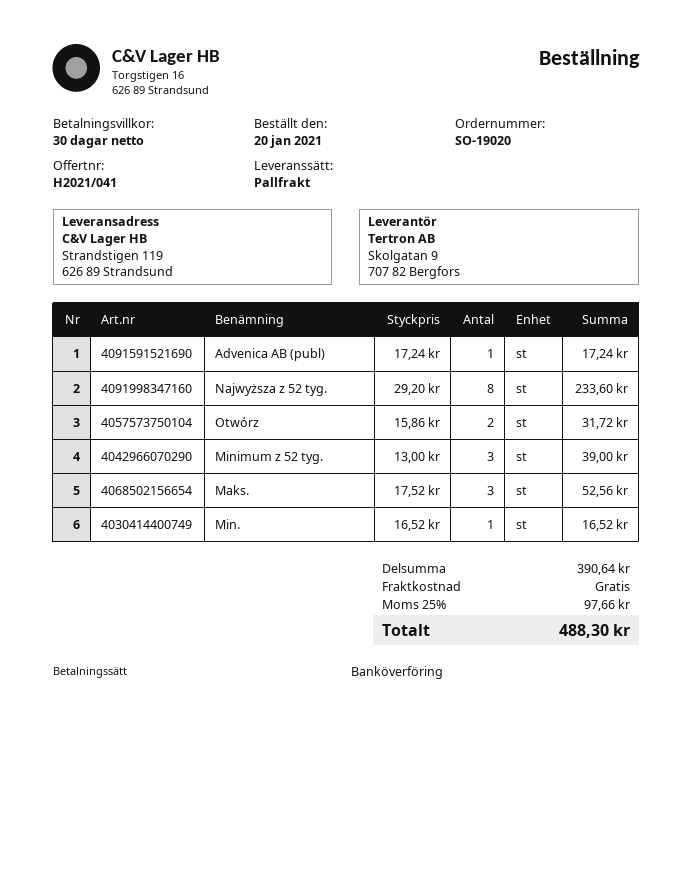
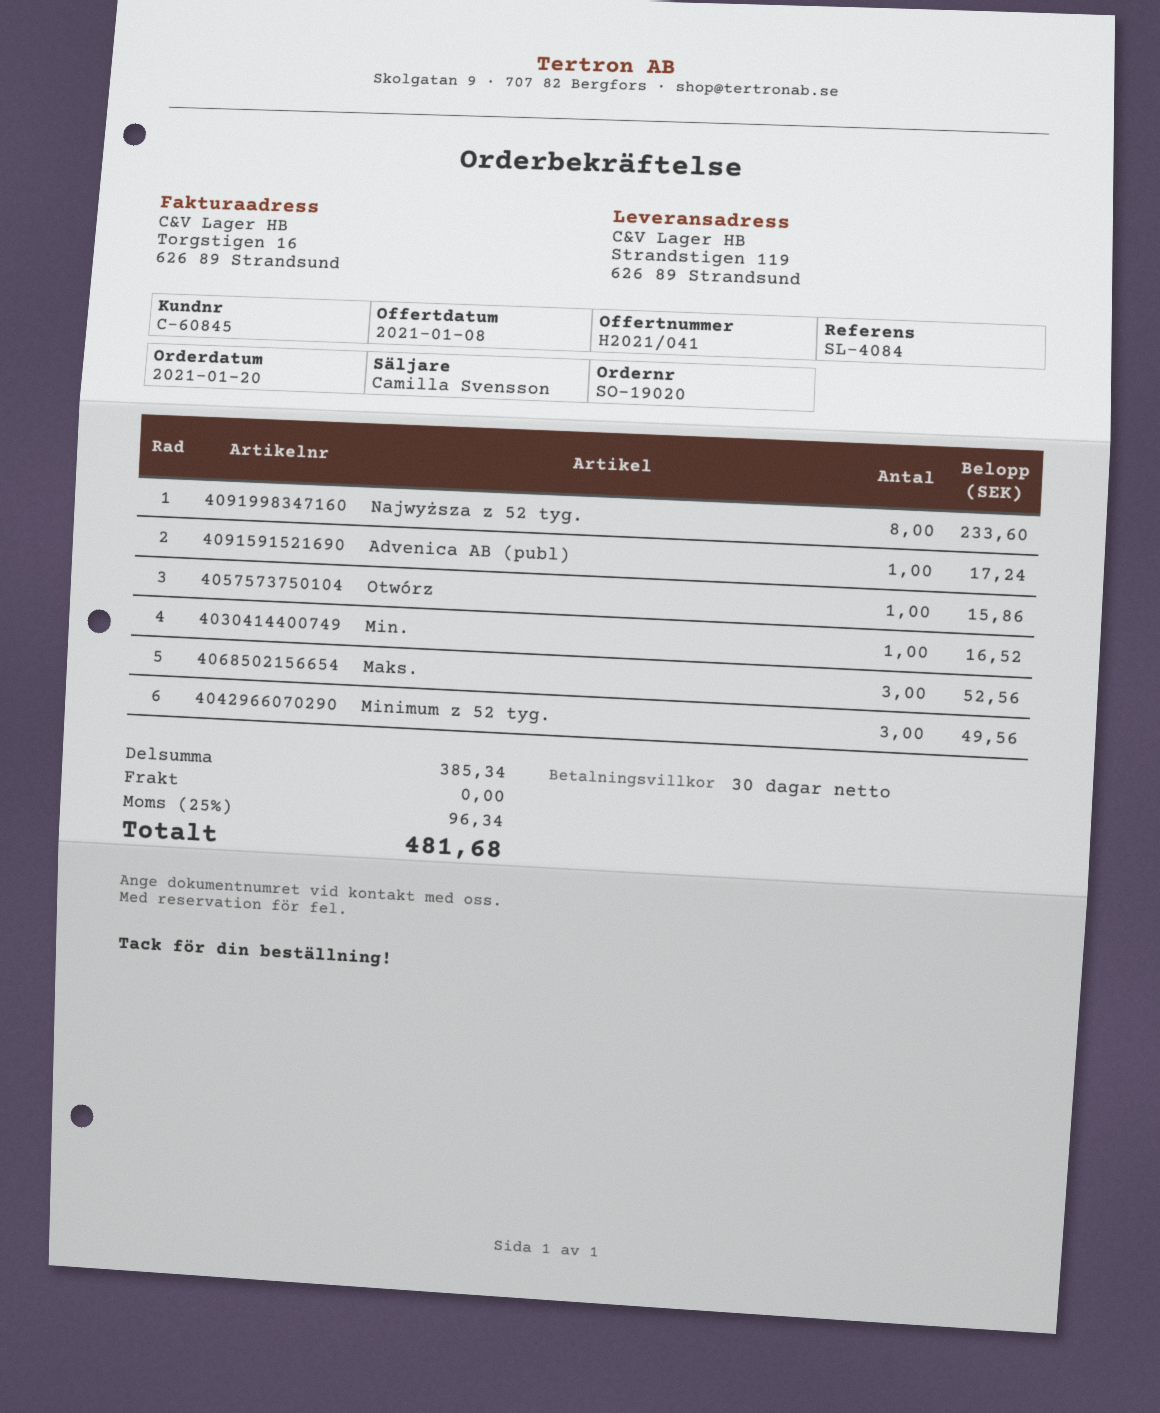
Otwórz: 2 for 31.72 -> 1 for 15.86
Minimum z 52 tyg.: 3 for 39.00 -> 3 for 49.56
subtotal: 390.64 -> 385.34
tax: 25% = 97.66 -> 25% = 96.34
total: 488.30 -> 481.68

